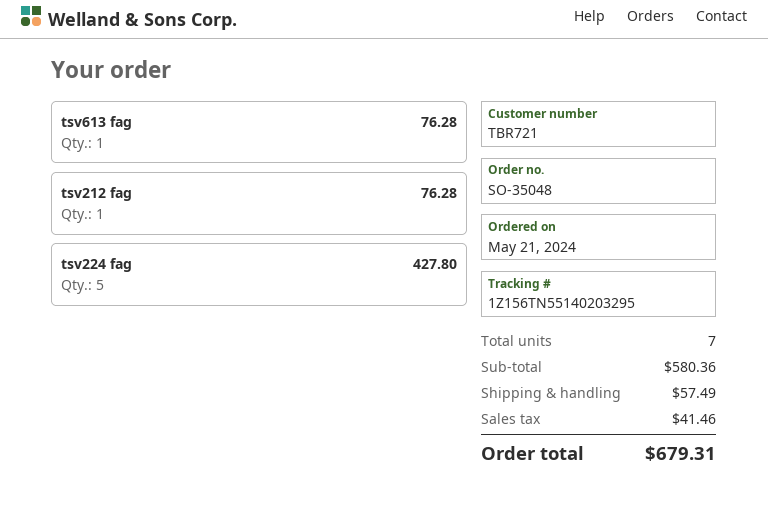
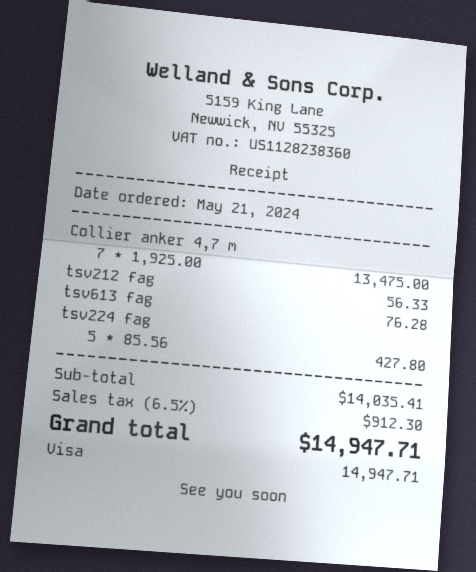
tsv212 fag: 1 for 76.28 -> 1 for 56.33
Collier anker 4,7 m: none -> 7 for 13475.00
subtotal: 580.36 -> 14035.41
shipping: 57.49 -> none
tax: 41.46 -> 912.30
total: 679.31 -> 14947.71

